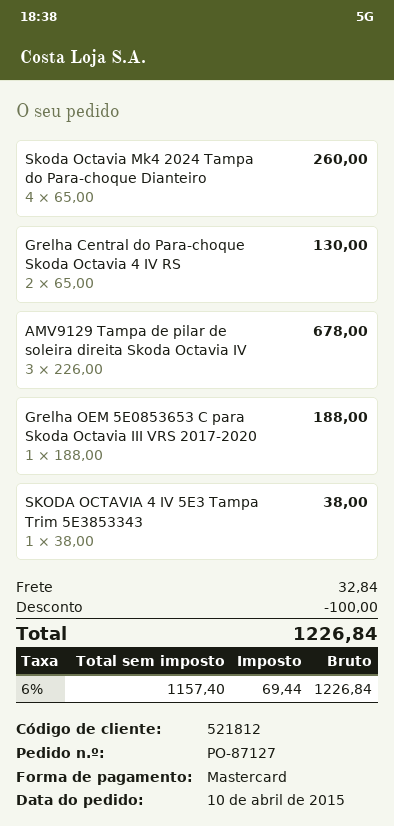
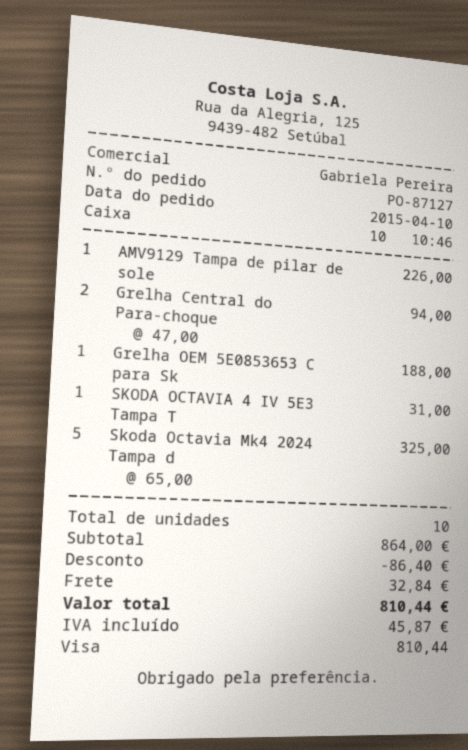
payment method: Mastercard -> Visa
Skoda Octavia Mk4 2024 Tampa do Para-choque Dianteiro: 4 x 65.00 = 260.00 -> 5 x 65.00 = 325.00
Grelha Central do Para-choque Skoda Octavia 4 IV RS: 2 x 65.00 = 130.00 -> 2 x 47.00 = 94.00
AMV9129 Tampa de pilar de soleira direita Skoda Octavia IV: 3 x 226.00 = 678.00 -> 1 x 226.00 = 226.00
SKODA OCTAVIA 4 IV 5E3 Tampa Trim 5E3853343: 1 x 38.00 = 38.00 -> 1 x 31.00 = 31.00
discount: 100.00 -> 86.40
tax: 69.44 -> 45.87
total: 1226.84 -> 810.44

